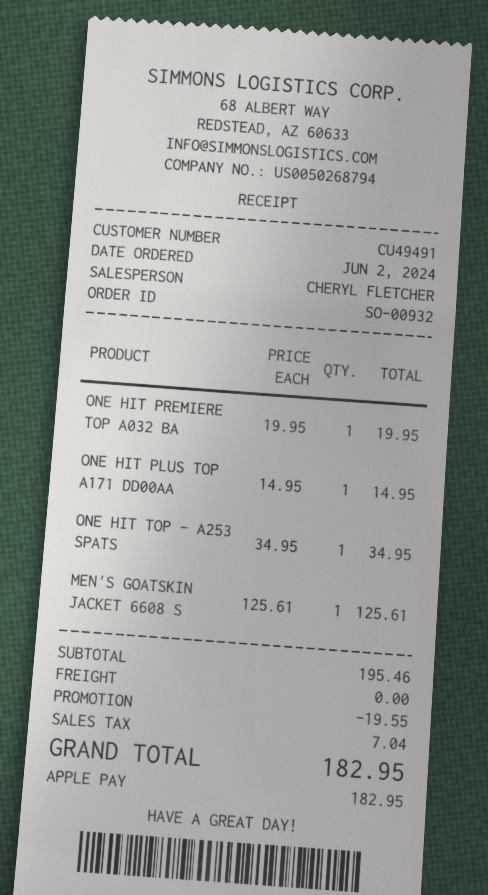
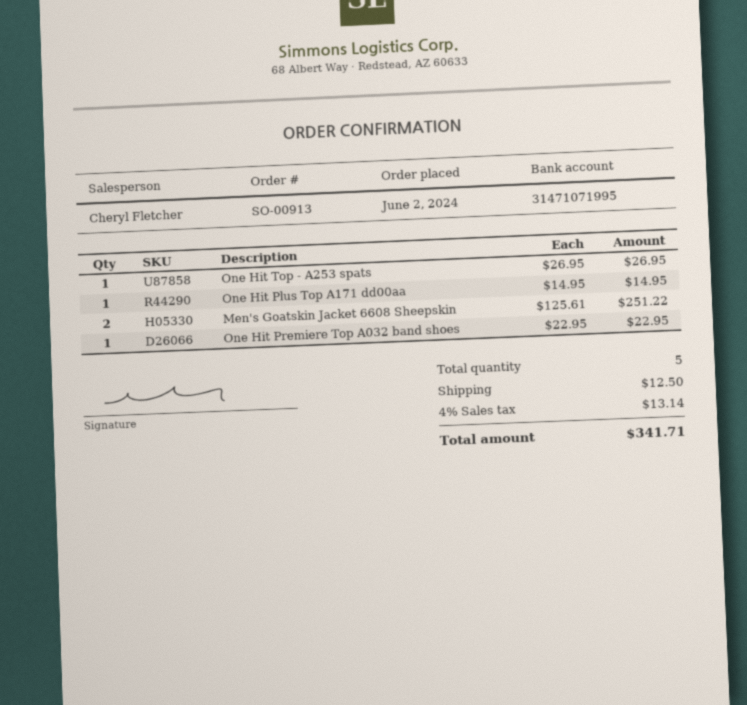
order number: SO-00932 -> SO-00913
ONE HIT PREMIERE TOP A032 BA: 1 x 19.95 = 19.95 -> 1 x 22.95 = 22.95
ONE HIT TOP - A253 SPATS: 1 x 34.95 = 34.95 -> 1 x 26.95 = 26.95
MEN'S GOATSKIN JACKET 6608 S: 1 x 125.61 = 125.61 -> 2 x 125.61 = 251.22
discount: 19.55 -> none
shipping: 0.00 -> 12.50
tax: 7.04 -> 13.14
total: 182.95 -> 341.71

